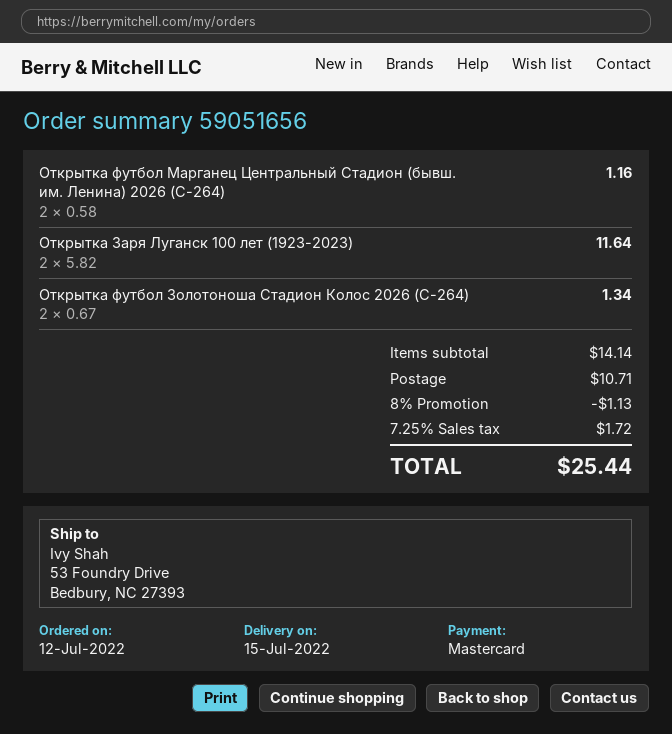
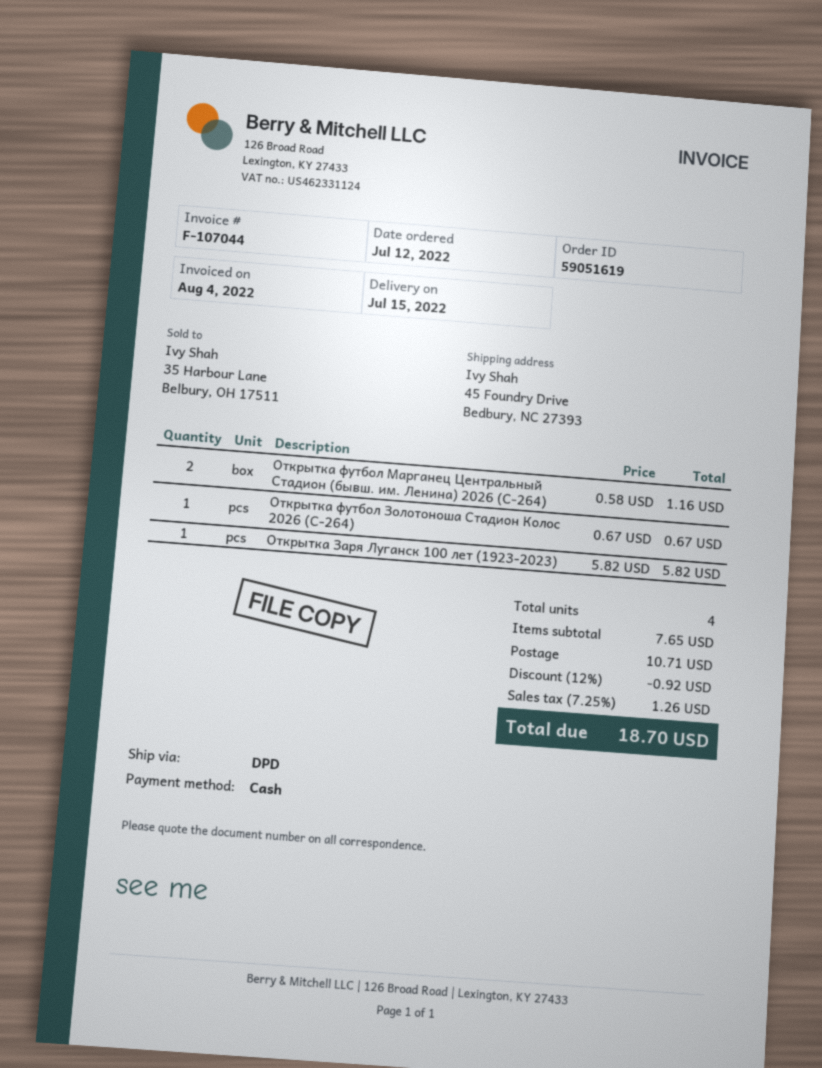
order number: 59051656 -> 59051619
payment method: Mastercard -> cash
ship to: 53 Foundry Drive, Bedbury, NC 27393 -> 45 Foundry Drive, Bedbury, NC 27393
Открытка Заря Луганск 100 лет (1923-2023): 2 x 5.82 = 11.64 -> 1 x 5.82 = 5.82
Открытка футбол Золотоноша Стадион Колос 2026 (С-264): 2 x 0.67 = 1.34 -> 1 x 0.67 = 0.67
subtotal: 14.14 -> 7.65
discount: 8% = 1.13 -> 12% = 0.92
tax: 7.25% = 1.72 -> 7.25% = 1.26
total: 25.44 -> 18.70

